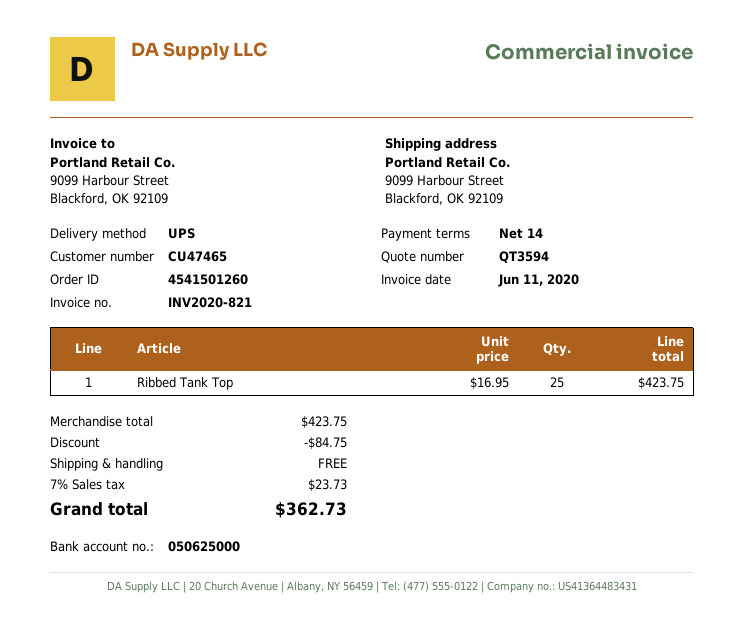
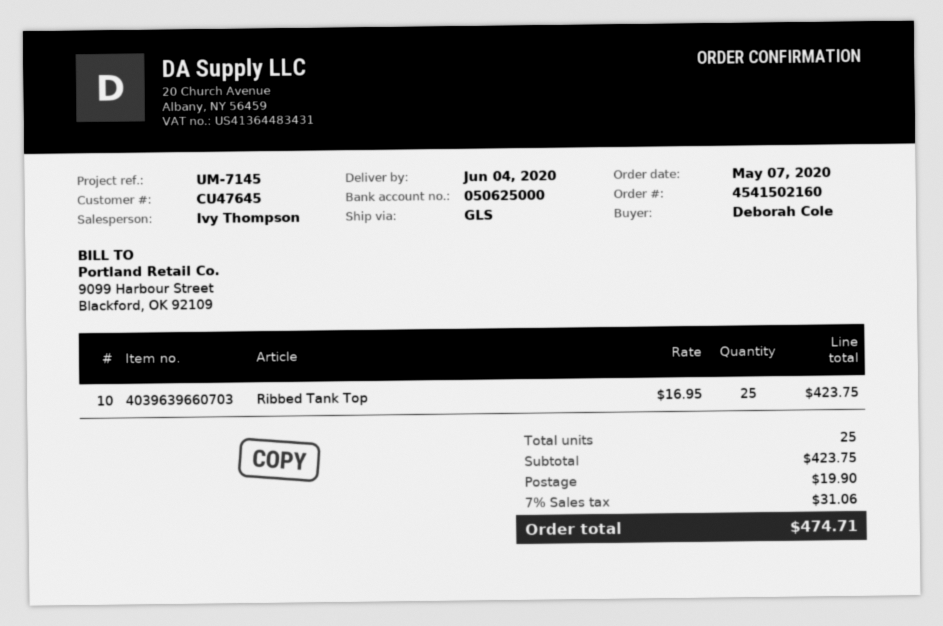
order number: 4541501260 -> 4541502160
customer number: CU47465 -> CU47645
shipping method: UPS -> GLS
discount: 84.75 -> none
shipping: 0.00 -> 19.90
tax: 7% = 23.73 -> 7% = 31.06
total: 362.73 -> 474.71

